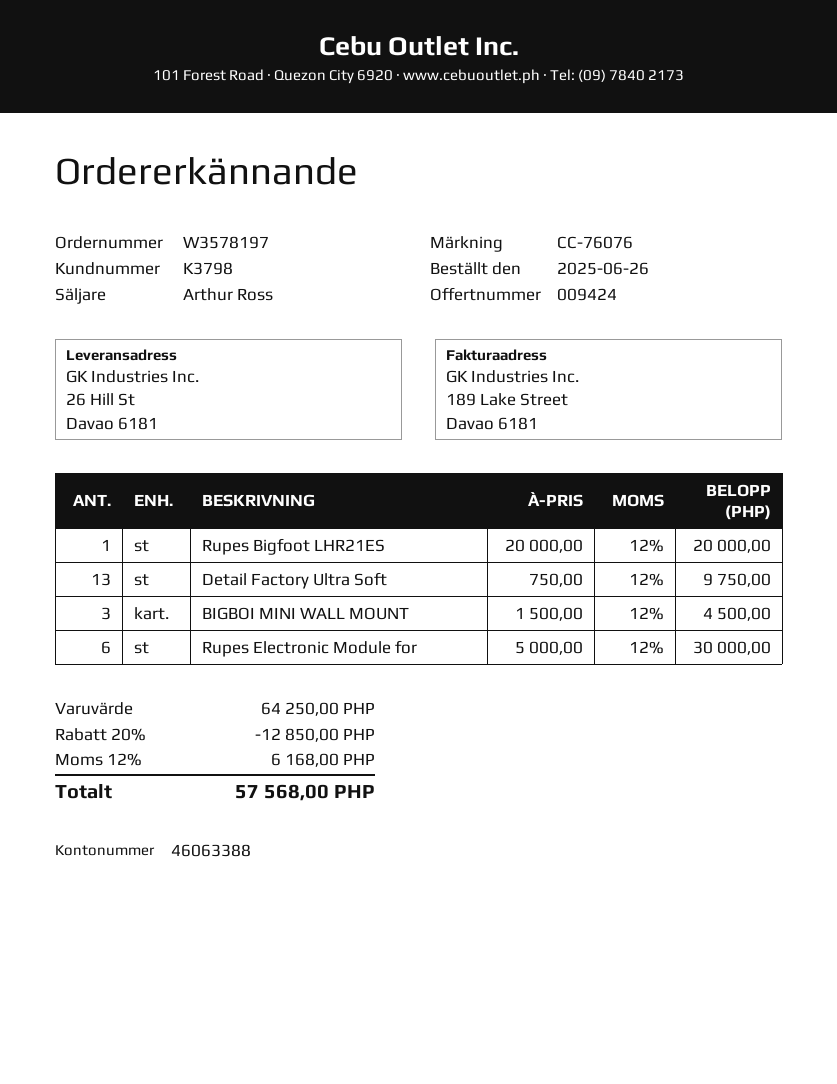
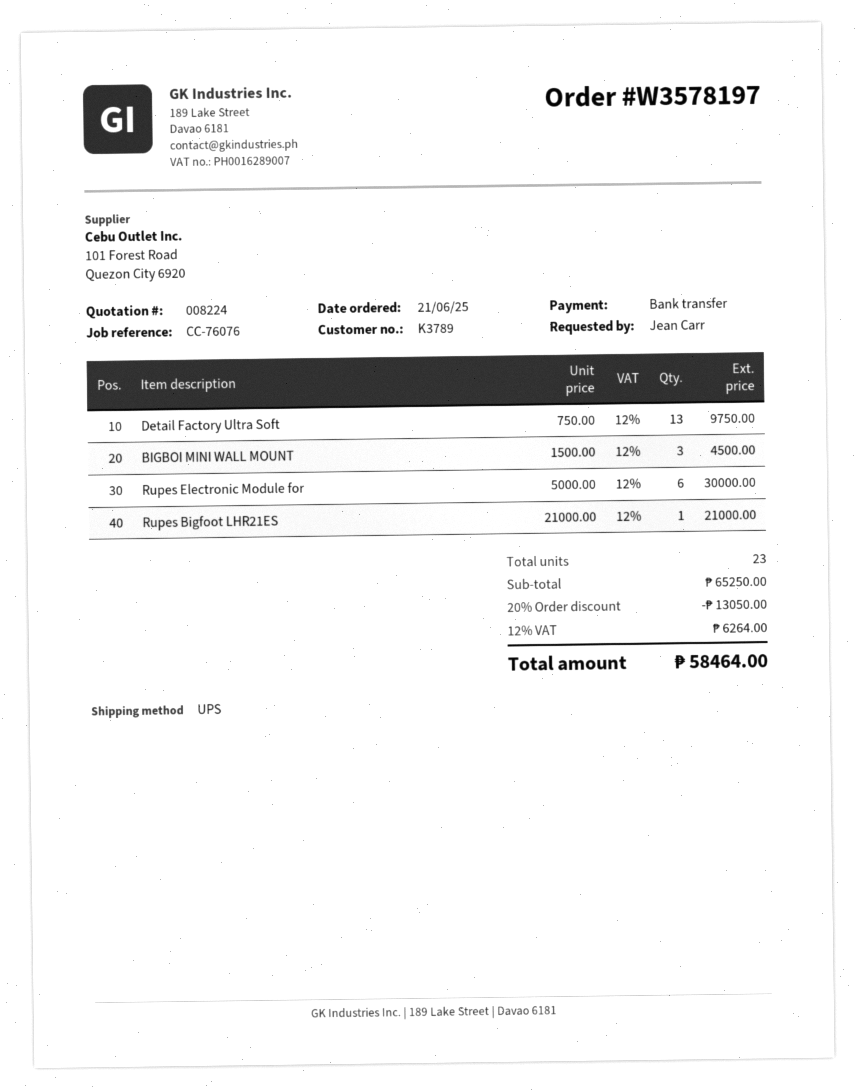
quote number: 009424 -> 008224
order date: 2025-06-26 -> 2025-06-21
customer number: K3798 -> K3789
Rupes Bigfoot LHR21ES: 1 x 20000.00 = 20000.00 -> 1 x 21000.00 = 21000.00
subtotal: 64250.00 -> 65250.00
discount: 20% = 12850.00 -> 20% = 13050.00
tax: 12% = 6168.00 -> 12% = 6264.00
total: 57568.00 -> 58464.00

